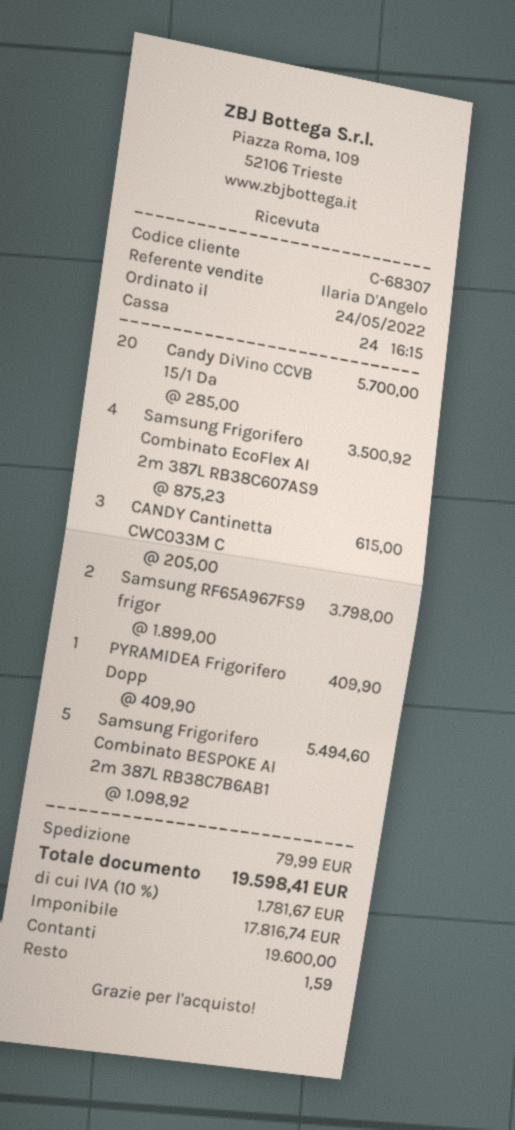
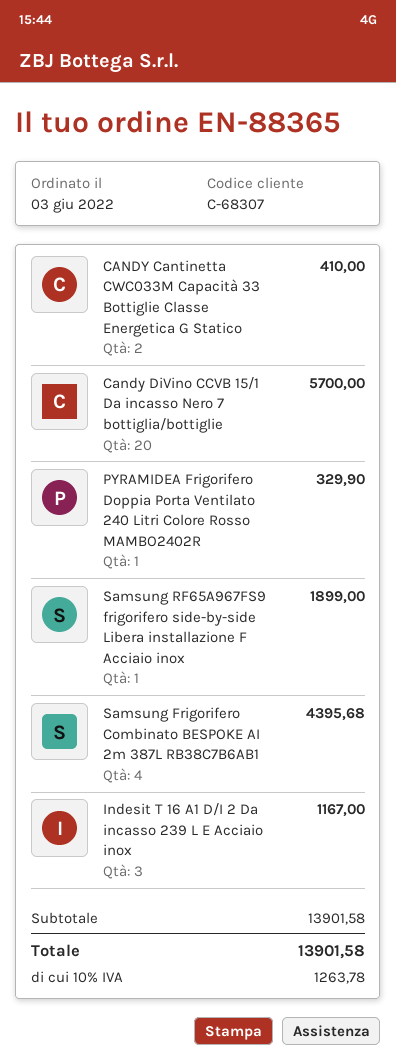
order date: 2022-05-24 -> 2022-06-03
Samsung Frigorifero Combinato EcoFlex AI 2m 387L RB38C607AS9: 4 for 3500.92 -> none
CANDY Cantinetta CWC033M C: 3 for 615.00 -> 2 for 410.00
Samsung RF65A967FS9 frigor: 2 for 3798.00 -> 1 for 1899.00
PYRAMIDEA Frigorifero Dopp: 1 for 409.90 -> 1 for 329.90
Samsung Frigorifero Combinato BESPOKE AI 2m 387L RB38C7B6AB1: 5 for 5494.60 -> 4 for 4395.68
Indesit T 16 A1 D/I 2 Da incasso 239 L E Acciaio inox: none -> 3 for 1167.00
shipping: 79.99 -> none
tax: 10% = 1781.67 -> 10% = 1263.78
total: 19598.41 -> 13901.58

